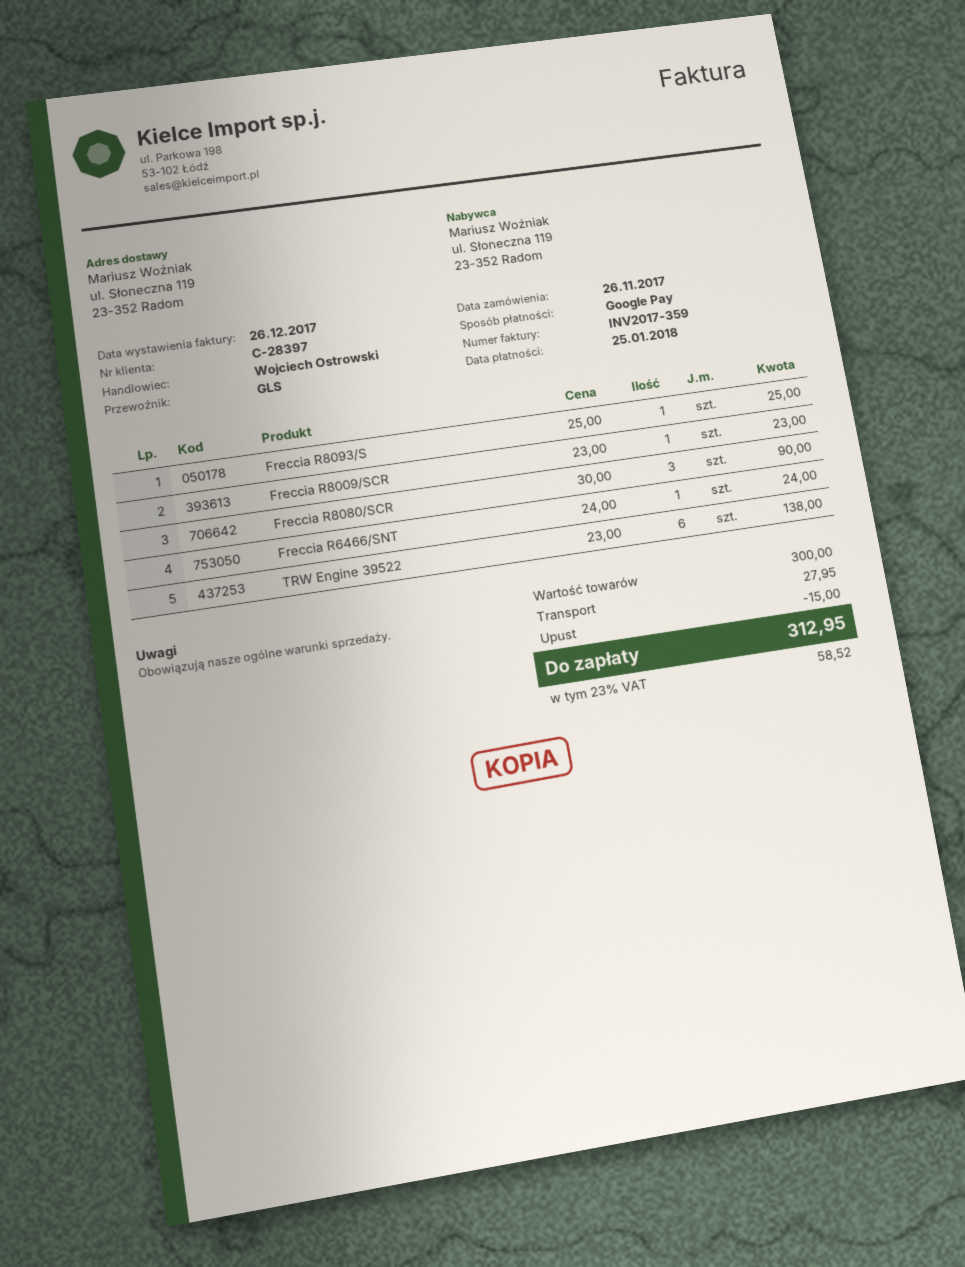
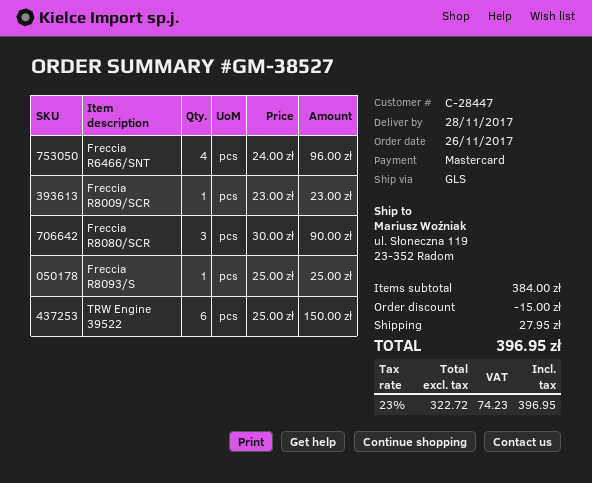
customer number: C-28397 -> C-28447
payment method: Google Pay -> Mastercard
Freccia R6466/SNT: 1 x 24.00 = 24.00 -> 4 x 24.00 = 96.00
TRW Engine 39522: 6 x 23.00 = 138.00 -> 6 x 25.00 = 150.00
subtotal: 300.00 -> 384.00
tax: 23% = 58.52 -> 23% = 74.23
total: 312.95 -> 396.95

